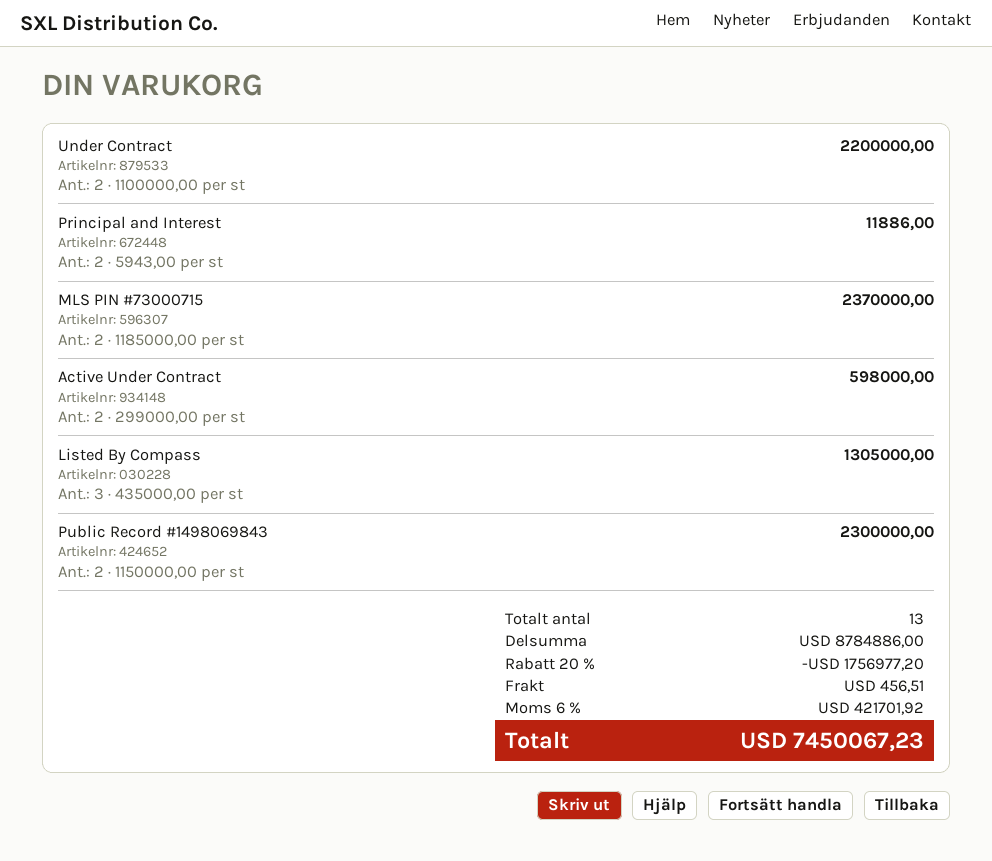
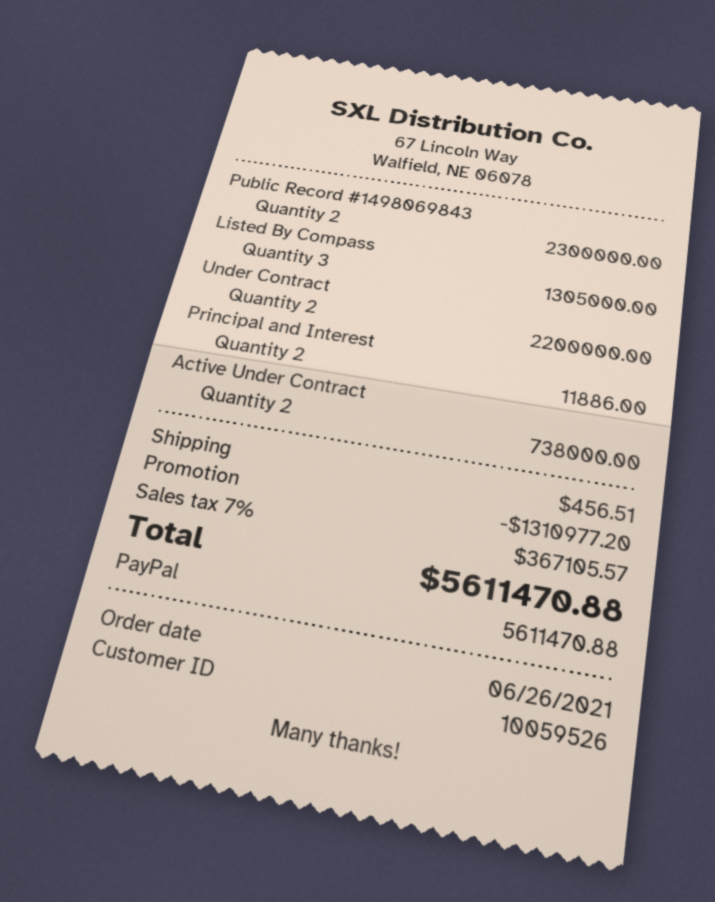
MLS PIN #73000715: 2 for 2370000.00 -> none
Active Under Contract: 2 for 598000.00 -> 2 for 738000.00
discount: 1756977.20 -> 1310977.20
tax: 6% = 421701.92 -> 7% = 367105.57
total: 7450067.23 -> 5611470.88

